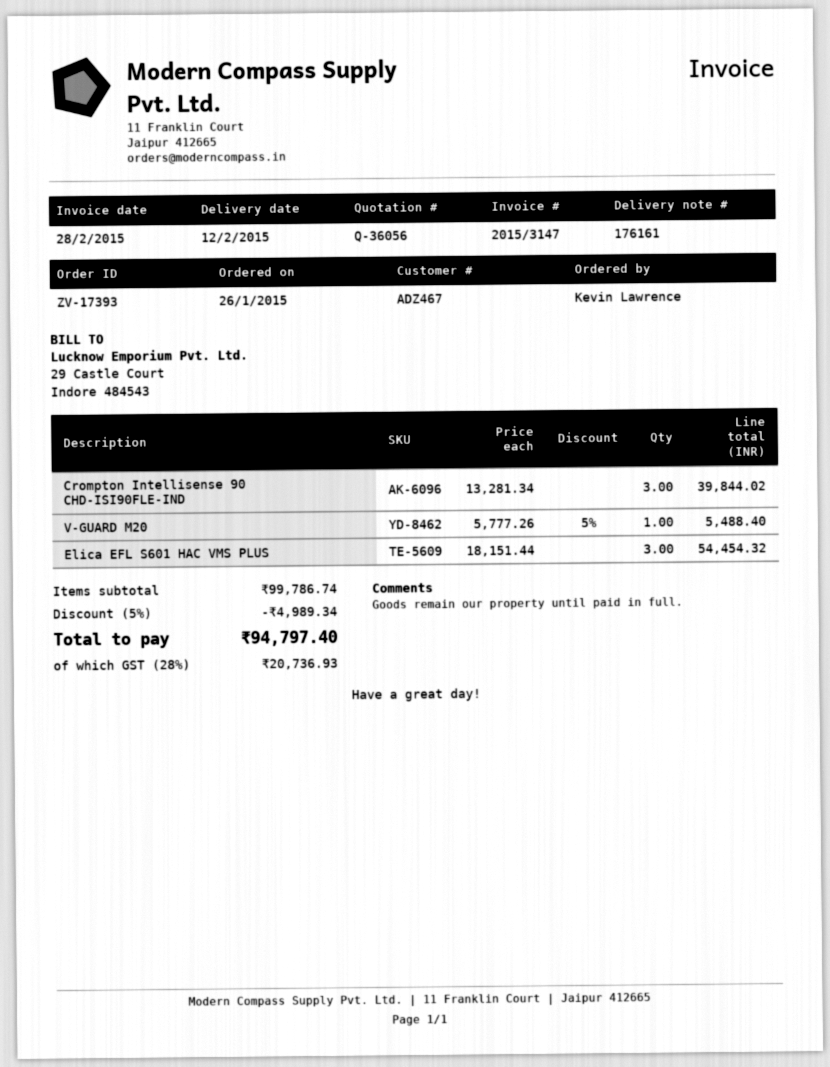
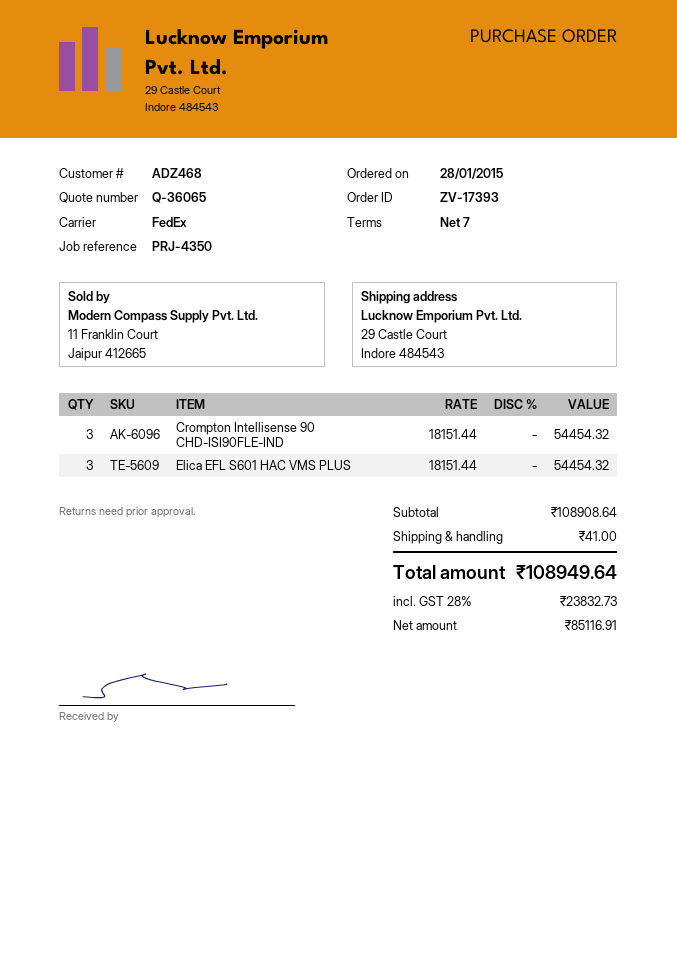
quote number: Q-36056 -> Q-36065
order date: 2015-01-26 -> 2015-01-28
customer number: ADZ467 -> ADZ468
Crompton Intellisense 90 CHD-ISI90FLE-IND: 3 x 13281.34 = 39844.02 -> 3 x 18151.44 = 54454.32
V-GUARD M20: 1 x 5777.26 - 5% = 5488.40 -> none
subtotal: 99786.74 -> 108908.64
discount: 5% = 4989.34 -> none
shipping: none -> 41.00
tax: 28% = 20736.93 -> 28% = 23832.73
total: 94797.40 -> 108949.64

